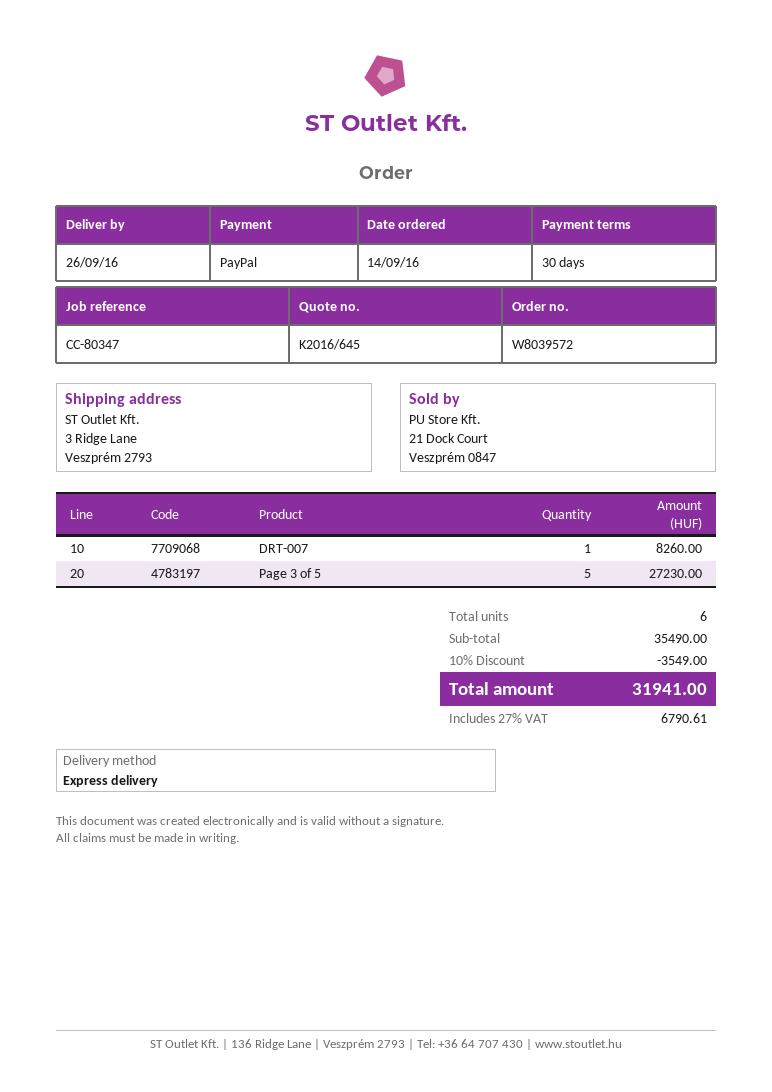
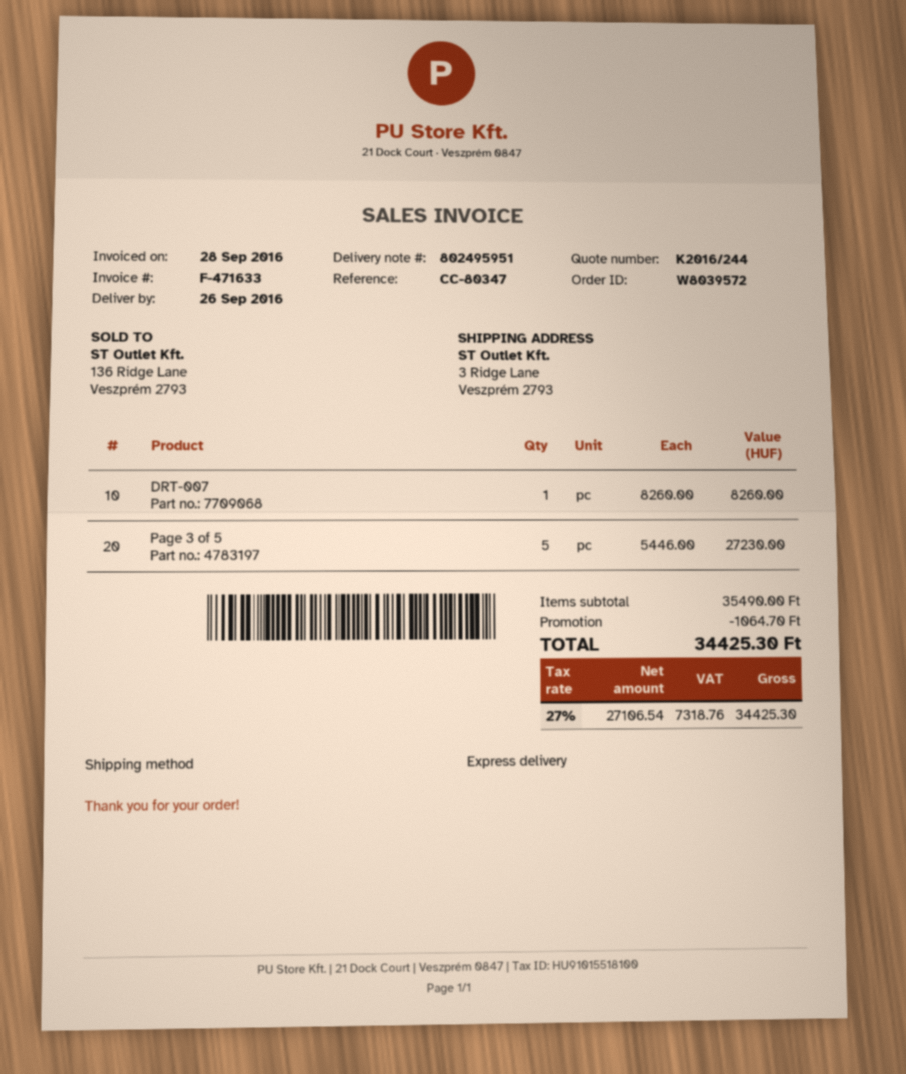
quote number: K2016/645 -> K2016/244
discount: 3549.00 -> 1064.70
tax: 27% = 6790.61 -> 27% = 7318.76
total: 31941.00 -> 34425.30

